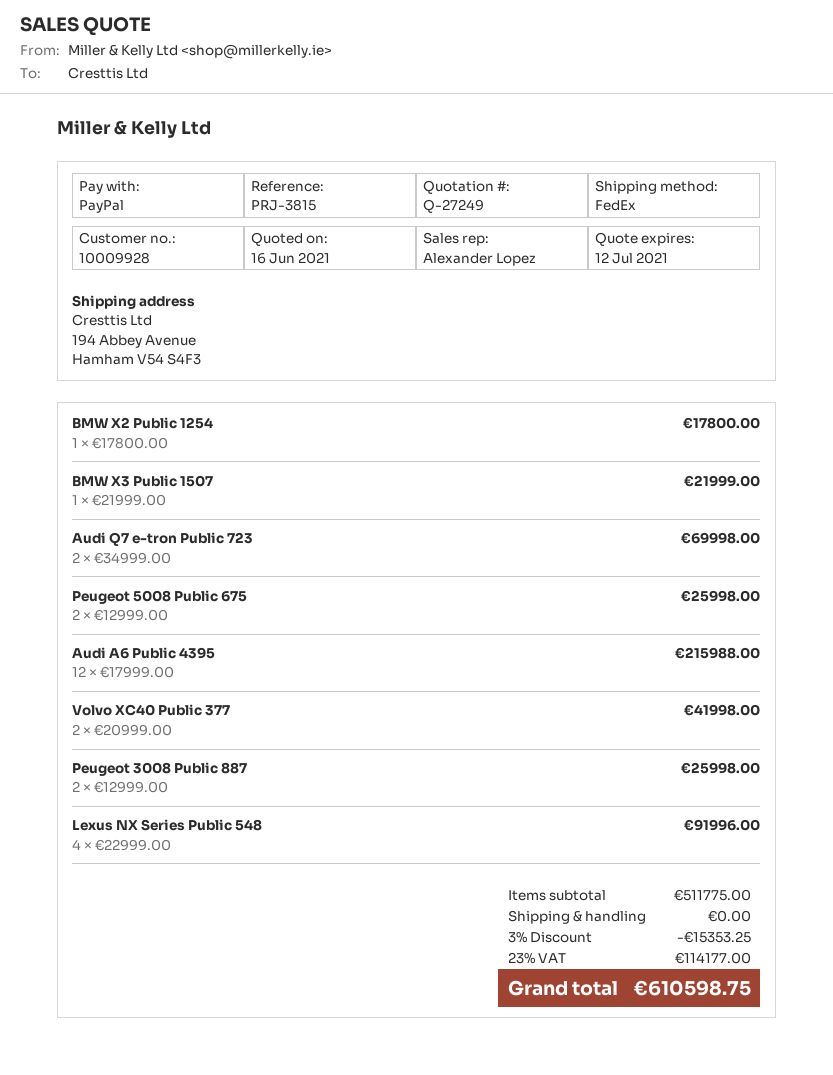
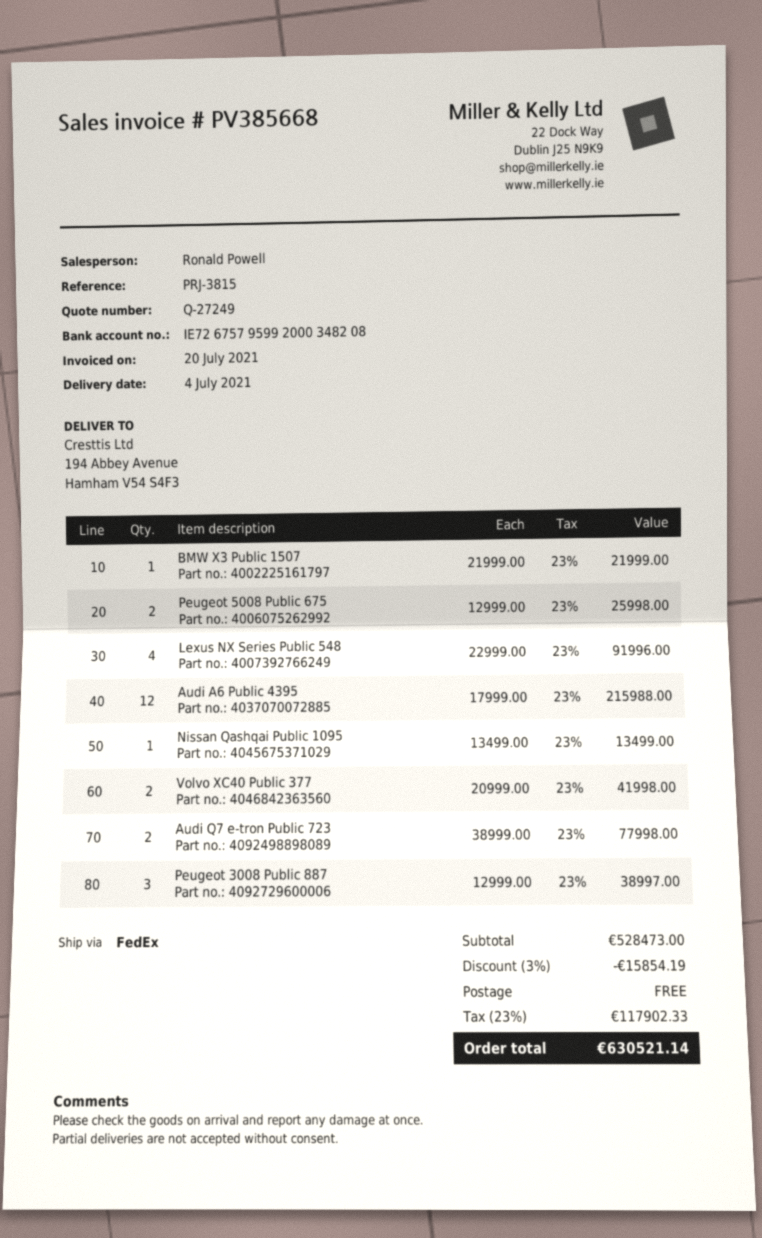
sales rep: Alexander Lopez -> Ronald Powell
BMW X2 Public 1254: 1 x 17800.00 = 17800.00 -> none
Audi Q7 e-tron Public 723: 2 x 34999.00 = 69998.00 -> 2 x 38999.00 = 77998.00
Peugeot 3008 Public 887: 2 x 12999.00 = 25998.00 -> 3 x 12999.00 = 38997.00
Nissan Qashqai Public 1095: none -> 1 x 13499.00 = 13499.00
subtotal: 511775.00 -> 528473.00
discount: 3% = 15353.25 -> 3% = 15854.19
tax: 23% = 114177.00 -> 23% = 117902.33
total: 610598.75 -> 630521.14

